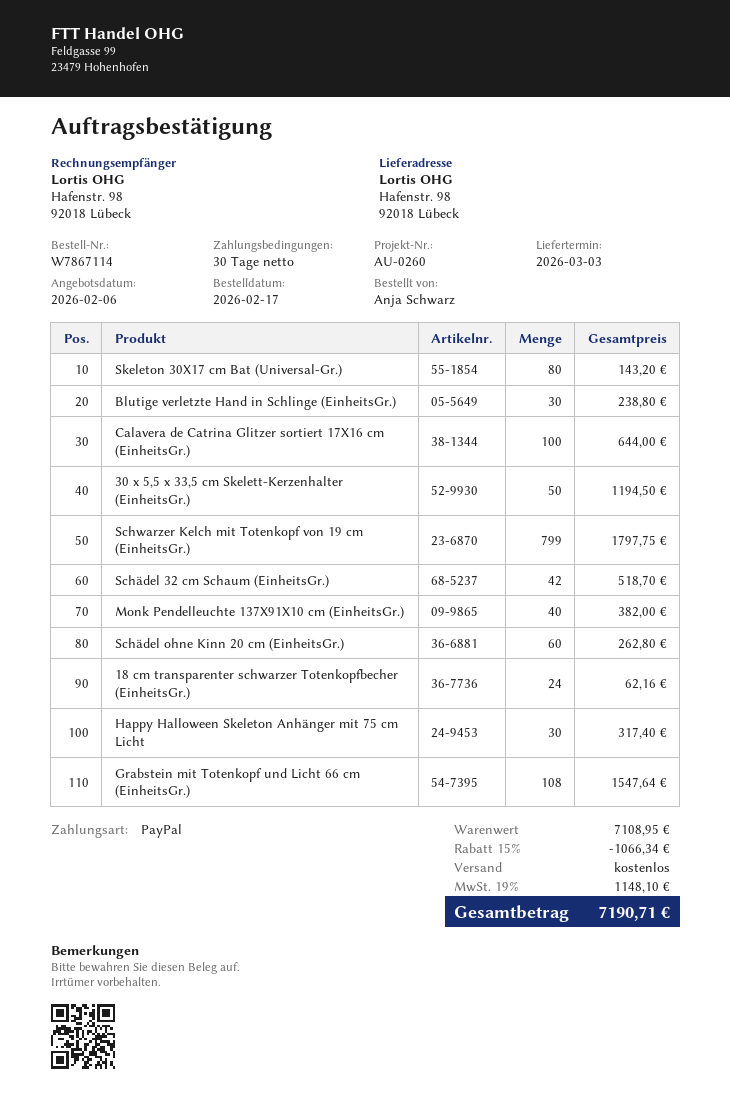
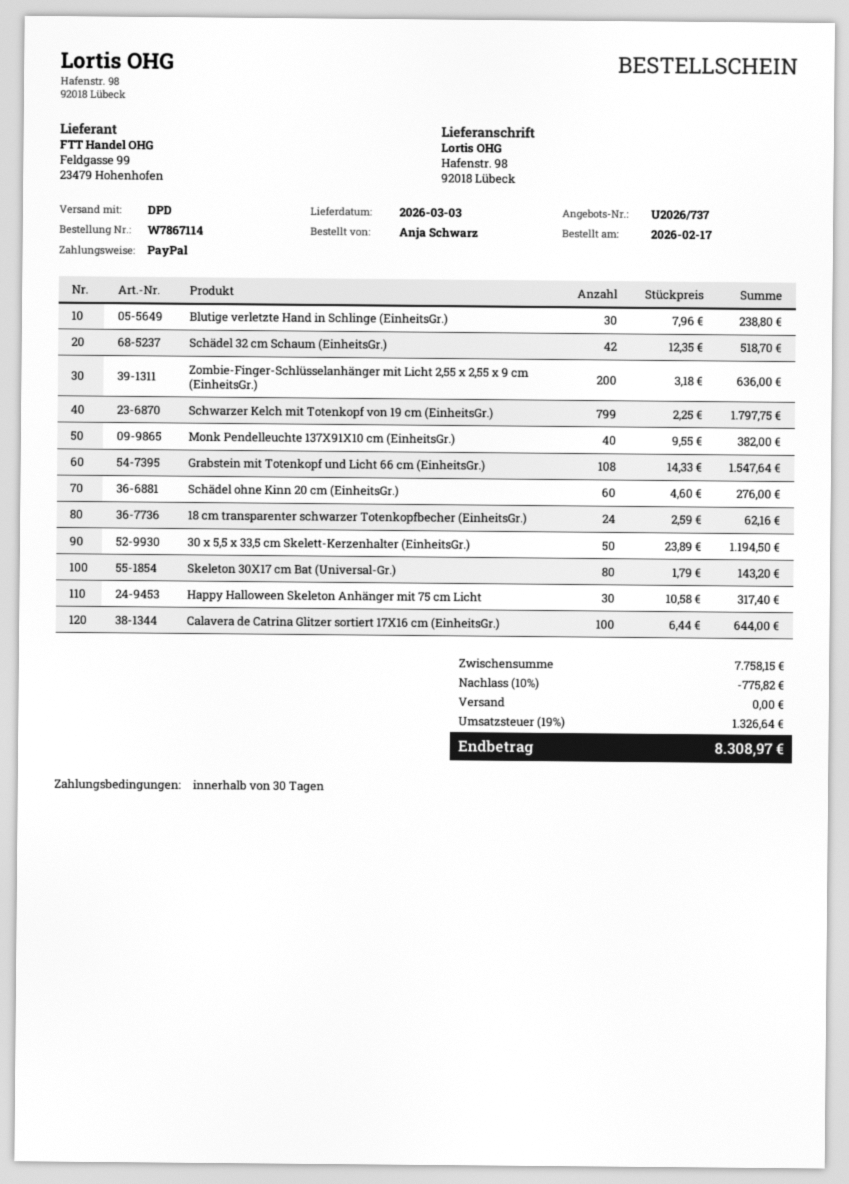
Schädel ohne Kinn 20 cm (EinheitsGr.): 60 for 262.80 -> 60 for 276.00
Zombie-Finger-Schlüsselanhänger mit Licht 2,55 x 2,55 x 9 cm (EinheitsGr.): none -> 200 for 636.00
subtotal: 7108.95 -> 7758.15
discount: 15% = 1066.34 -> 10% = 775.82
tax: 19% = 1148.10 -> 19% = 1326.64
total: 7190.71 -> 8308.97

